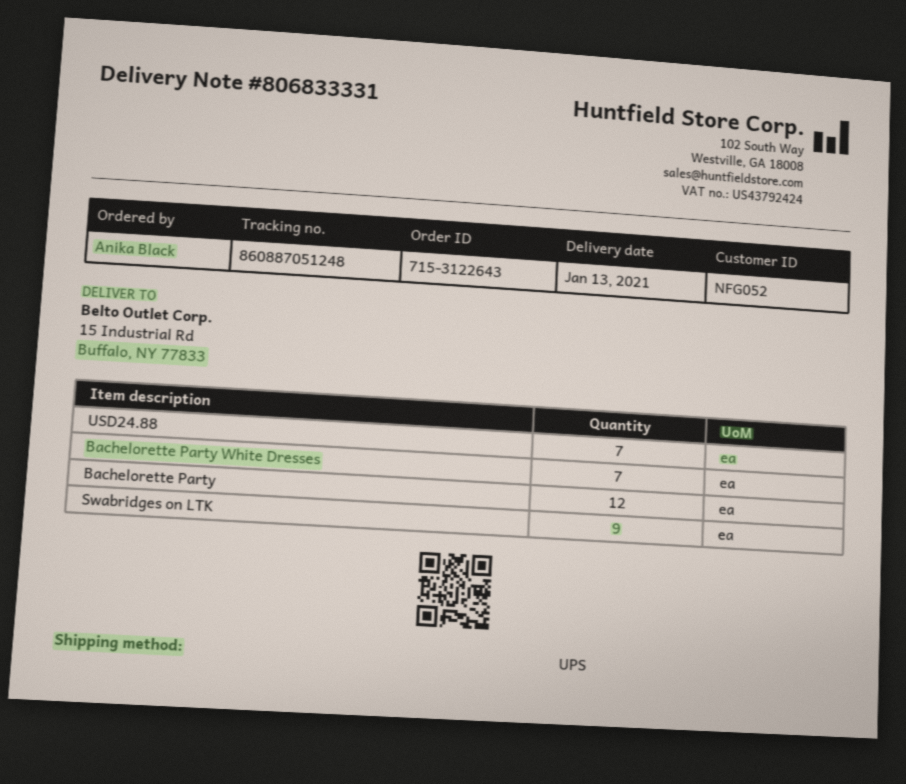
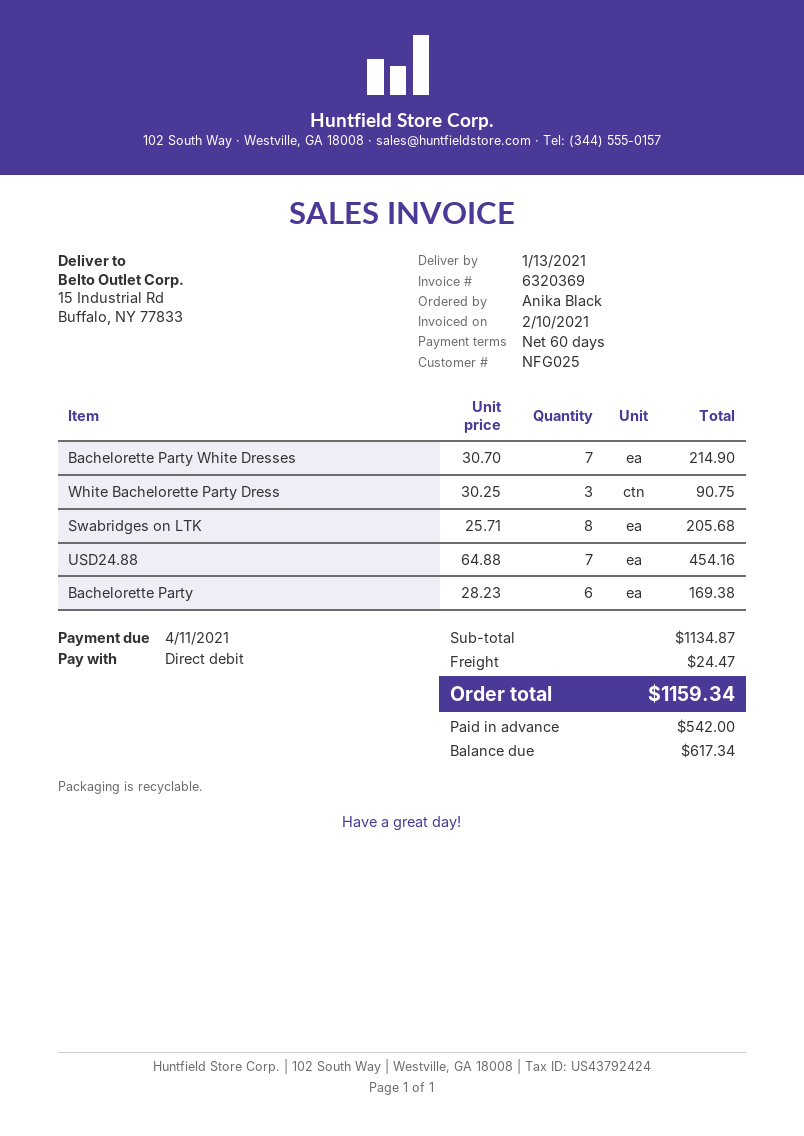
customer number: NFG052 -> NFG025
Bachelorette Party: 12 -> 6
Swabridges on LTK: 9 -> 8
White Bachelorette Party Dress: none -> 3

